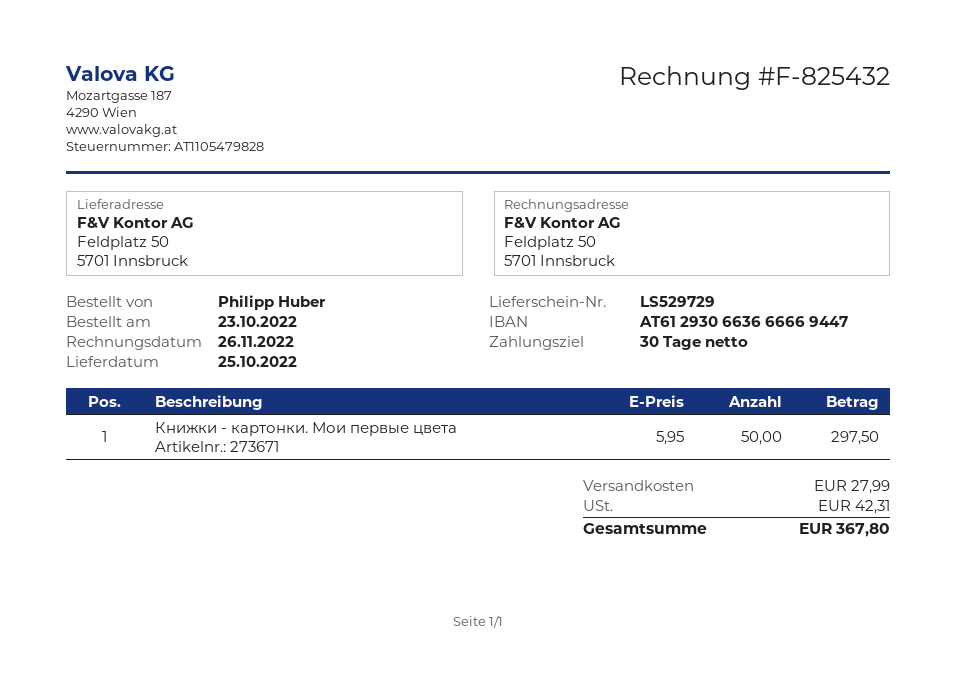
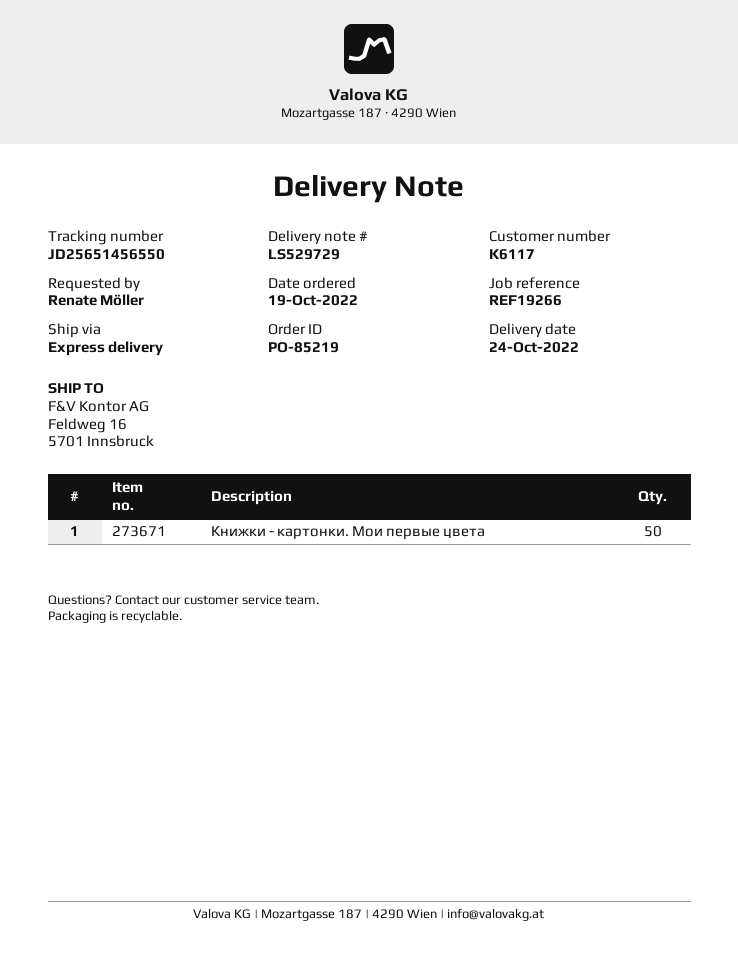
order date: 2022-10-23 -> 2022-10-19
delivery date: 2022-10-25 -> 2022-10-24
ordered by: Philipp Huber -> Renate Möller
ship to: Feldplatz 50, 5701 Innsbruck -> Feldweg 16, 5701 Innsbruck

